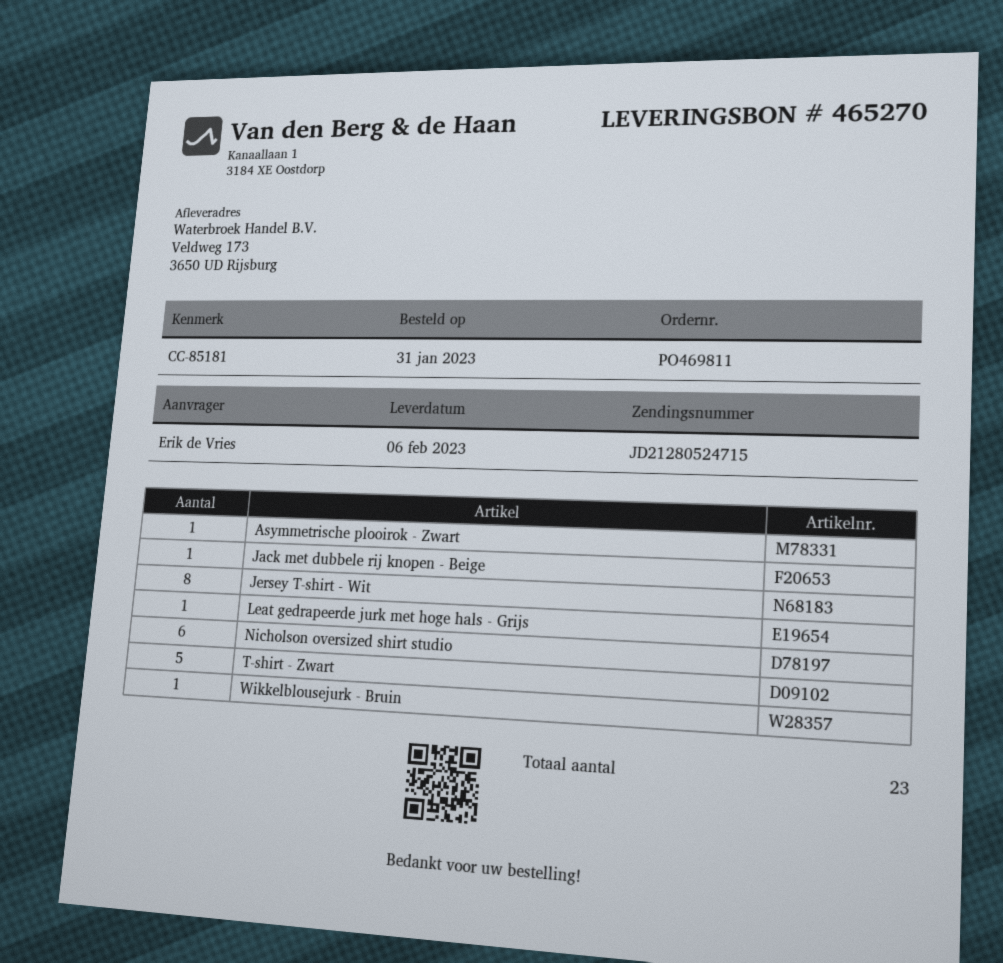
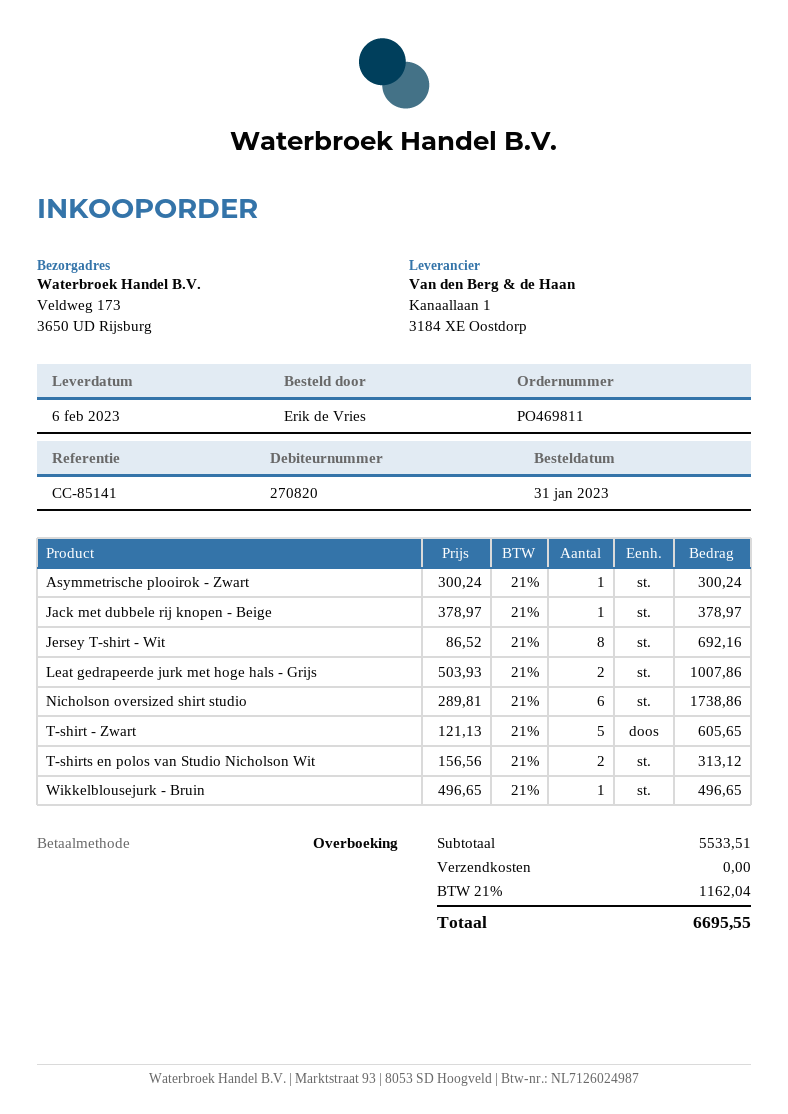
reference: CC-85181 -> CC-85141
Leat gedrapeerde jurk met hoge hals - Grijs: 1 -> 2
T-shirts en polos van Studio Nicholson Wit: none -> 2

